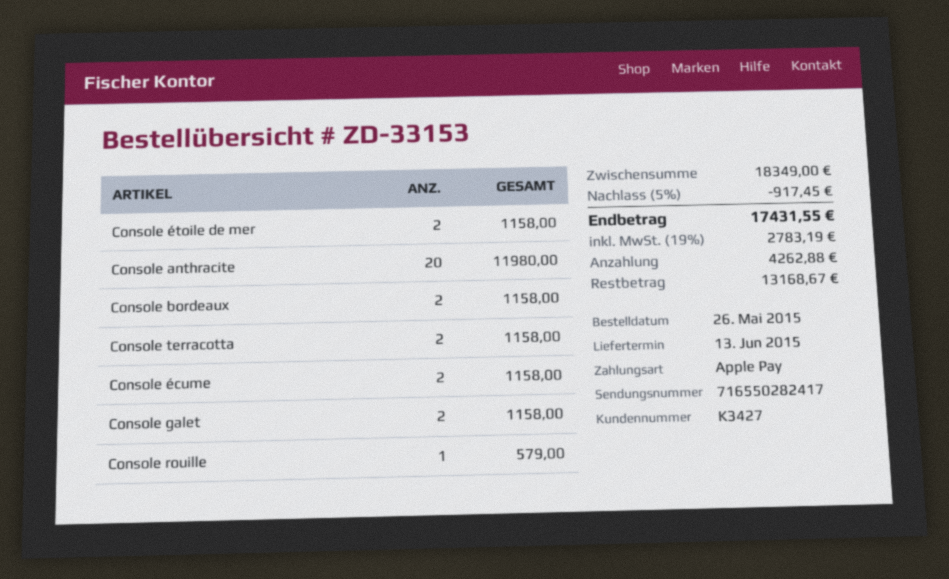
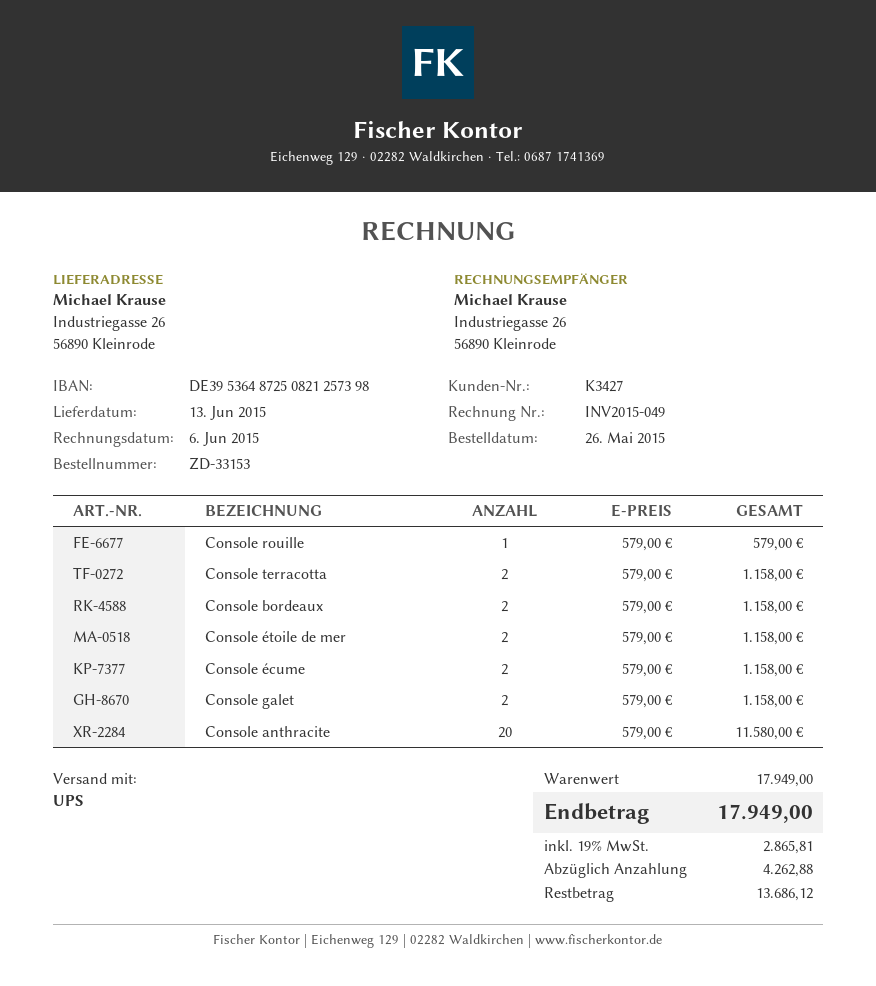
Console anthracite: 20 for 11980.00 -> 20 for 11580.00
subtotal: 18349.00 -> 17949.00
discount: 5% = 917.45 -> none
tax: 19% = 2783.19 -> 19% = 2865.81
total: 17431.55 -> 17949.00
balance: 13168.67 -> 13686.12

